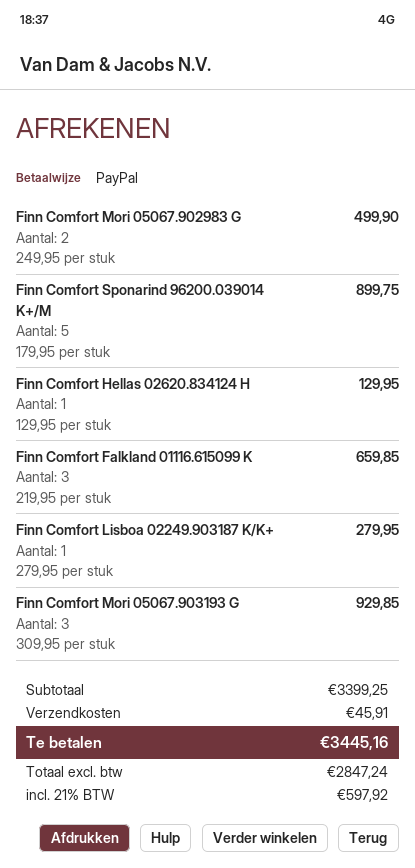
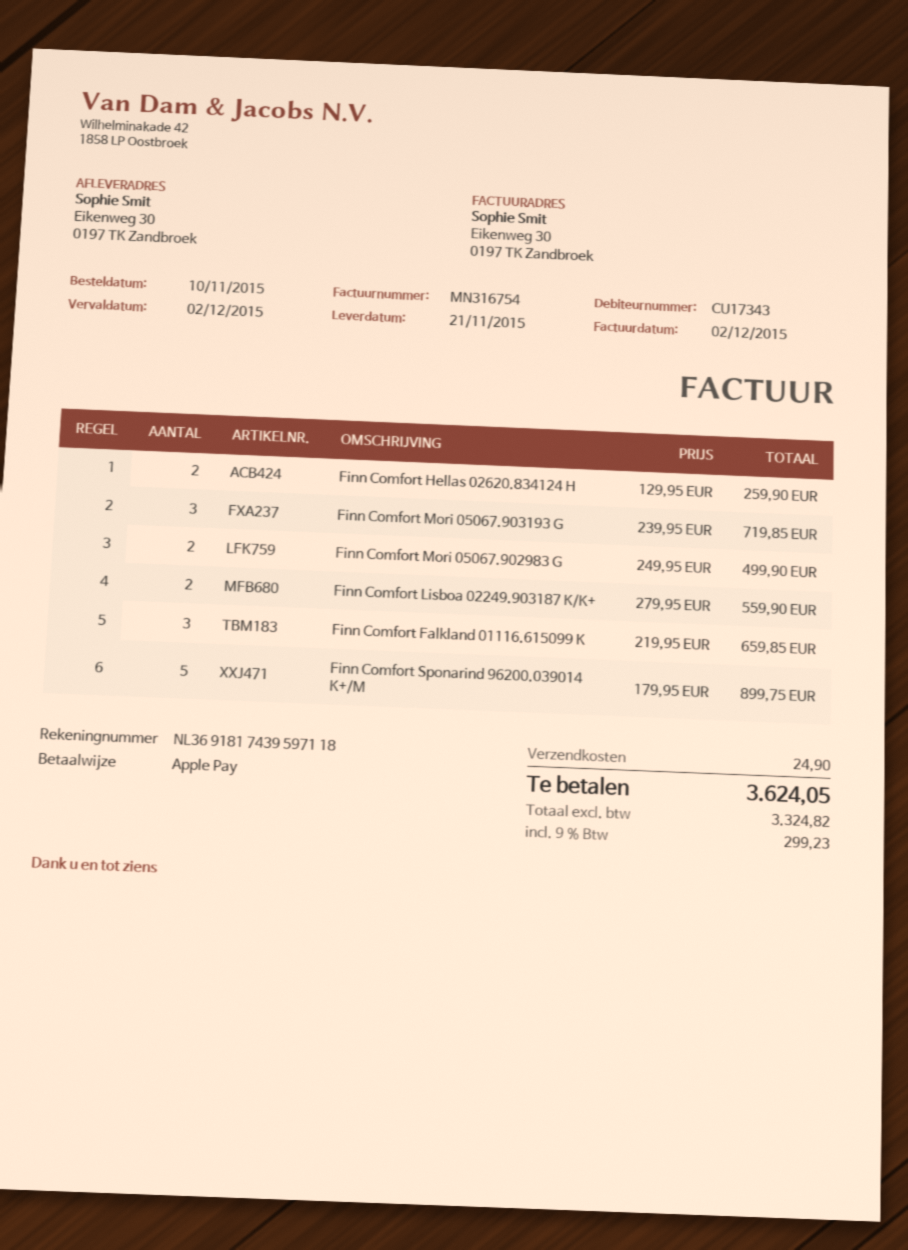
payment method: PayPal -> Apple Pay
Finn Comfort Hellas 02620.834124 H: 1 x 129.95 = 129.95 -> 2 x 129.95 = 259.90
Finn Comfort Lisboa 02249.903187 K/K+: 1 x 279.95 = 279.95 -> 2 x 279.95 = 559.90
Finn Comfort Mori 05067.903193 G: 3 x 309.95 = 929.85 -> 3 x 239.95 = 719.85
shipping: 45.91 -> 24.90
net: 2847.24 -> 3324.82
tax: 21% = 597.92 -> 9% = 299.23
total: 3445.16 -> 3624.05

